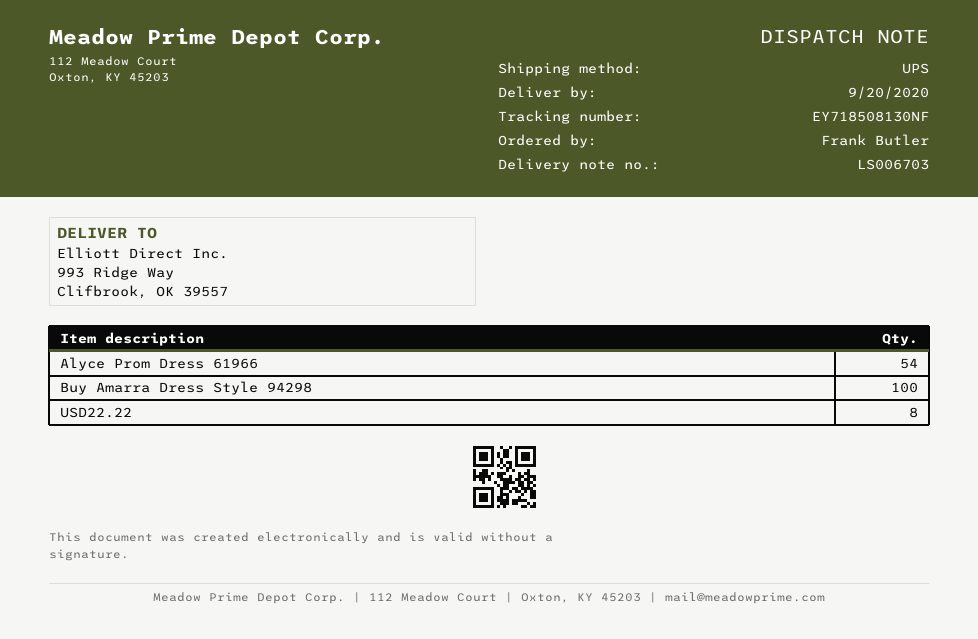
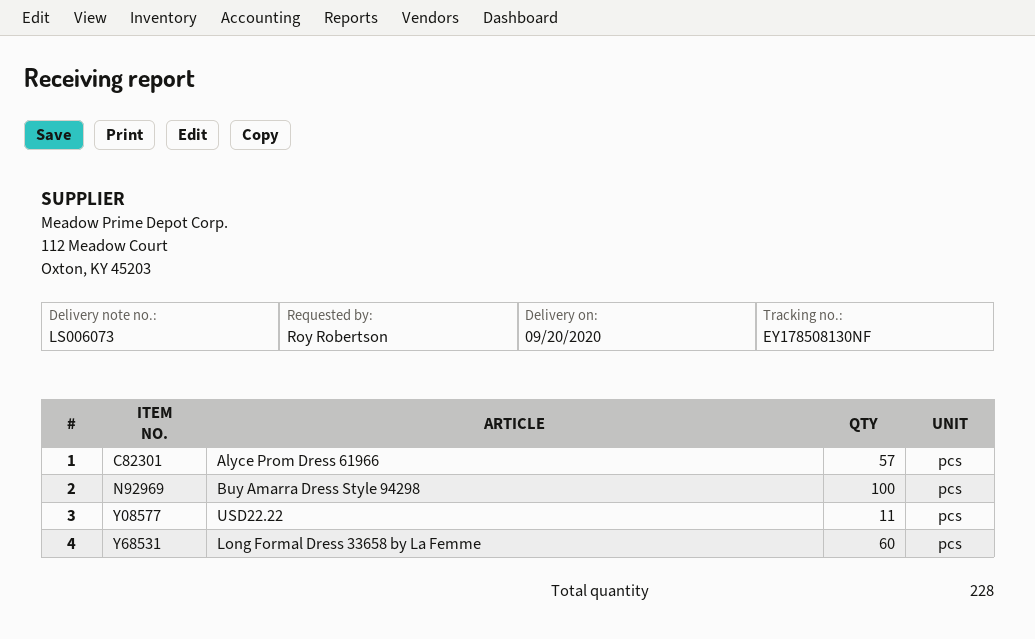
delivery note number: LS006703 -> LS006073
ordered by: Frank Butler -> Roy Robertson
tracking number: EY718508130NF -> EY178508130NF
Alyce Prom Dress 61966: 54 -> 57
USD22.22: 8 -> 11
Long Formal Dress 33658 by La Femme: none -> 60

